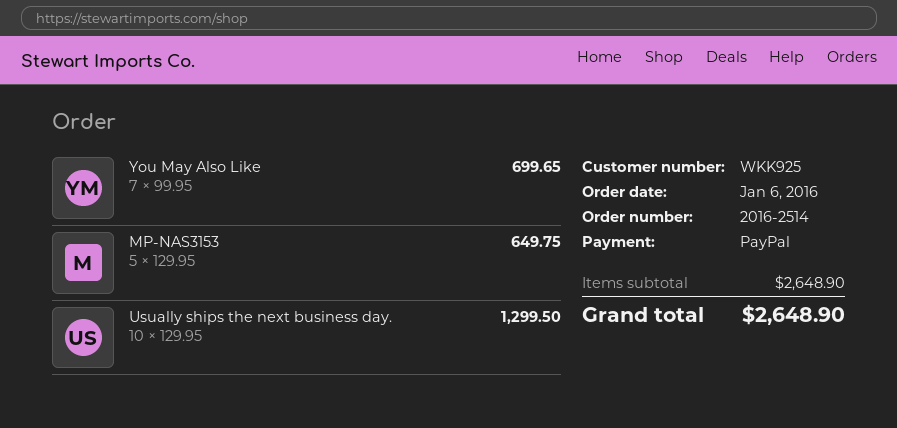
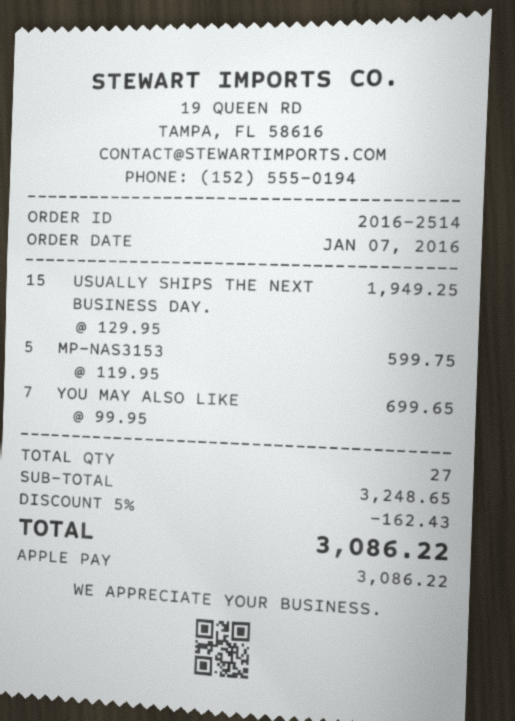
order date: 2016-01-06 -> 2016-01-07
payment method: PayPal -> Apple Pay
MP-NAS3153: 5 x 129.95 = 649.75 -> 5 x 119.95 = 599.75
Usually ships the next business day.: 10 x 129.95 = 1299.50 -> 15 x 129.95 = 1949.25
subtotal: 2648.90 -> 3248.65
discount: none -> 5% = 162.43
total: 2648.90 -> 3086.22

